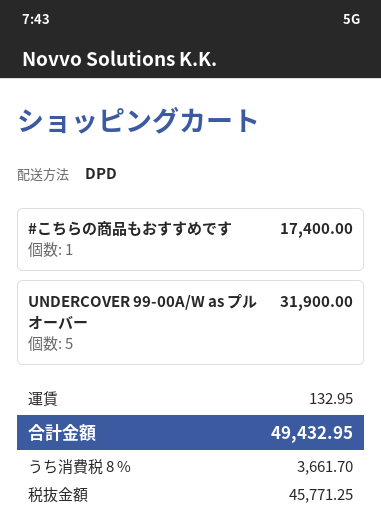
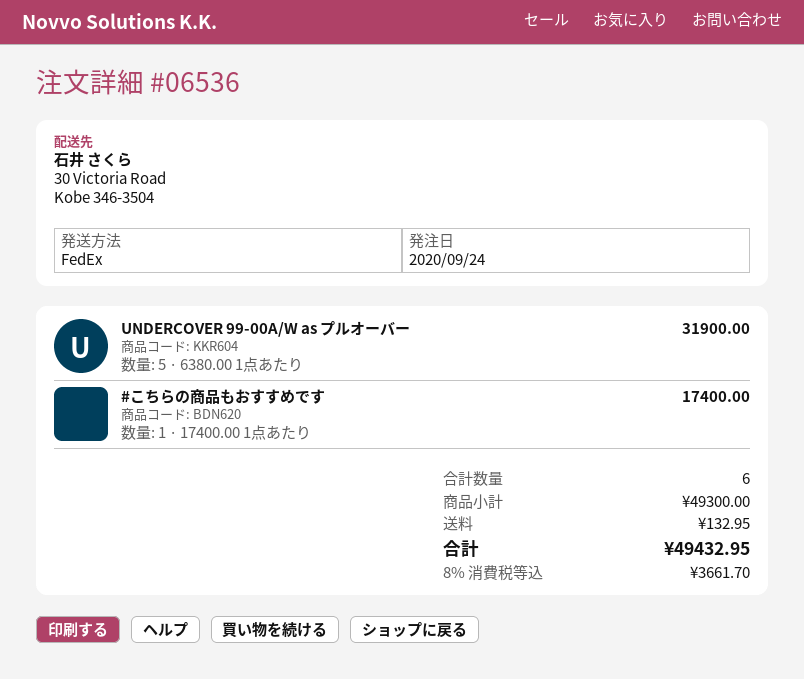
shipping method: DPD -> FedEx

